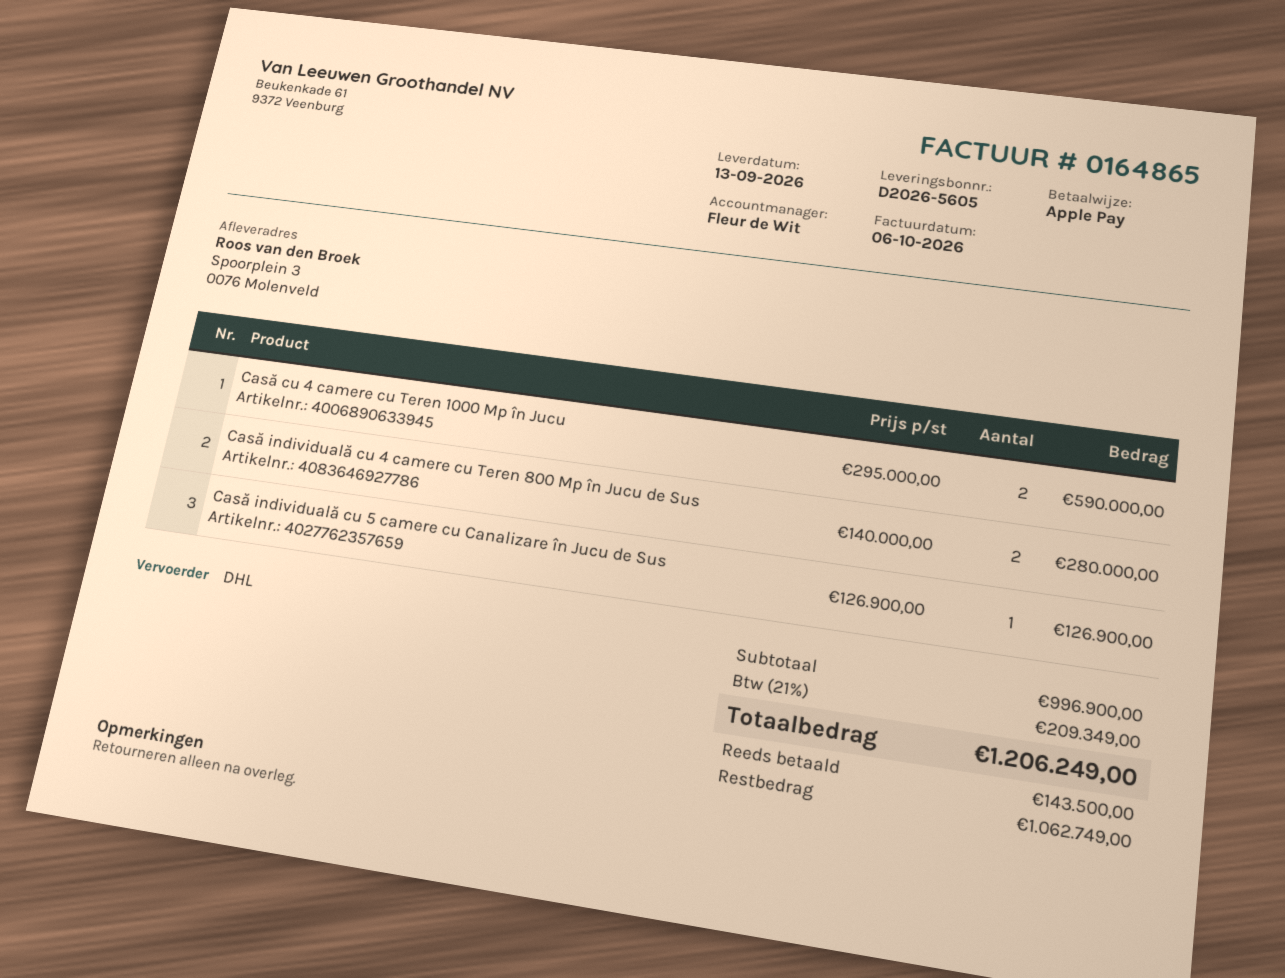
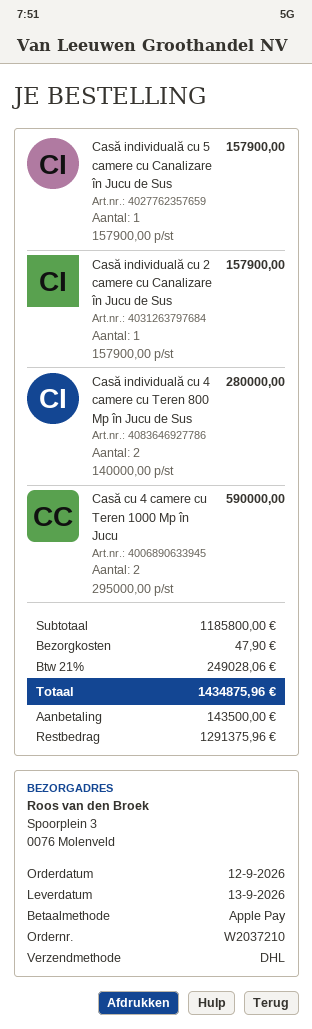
Casă individuală cu 5 camere cu Canalizare în Jucu de Sus: 1 x 126900.00 = 126900.00 -> 1 x 157900.00 = 157900.00
Casă individuală cu 2 camere cu Canalizare în Jucu de Sus: none -> 1 x 157900.00 = 157900.00
subtotal: 996900.00 -> 1185800.00
shipping: none -> 47.90
tax: 21% = 209349.00 -> 21% = 249028.06
total: 1206249.00 -> 1434875.96
balance: 1062749.00 -> 1291375.96

